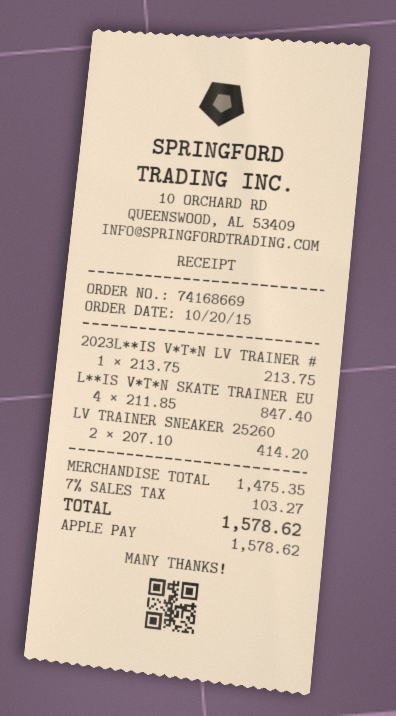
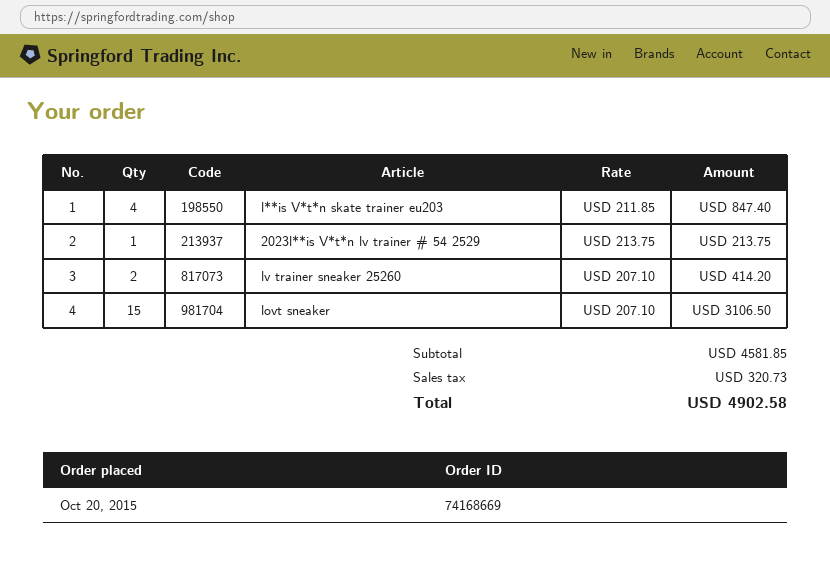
lovt sneaker: none -> 15 x 207.10 = 3106.50
subtotal: 1475.35 -> 4581.85
tax: 103.27 -> 320.73
total: 1578.62 -> 4902.58

